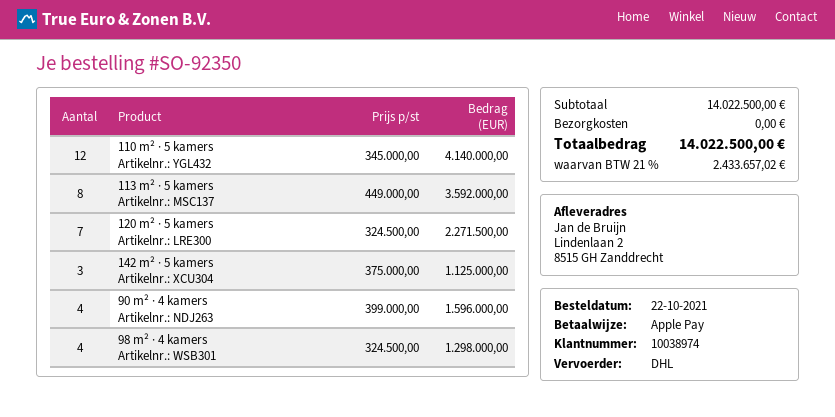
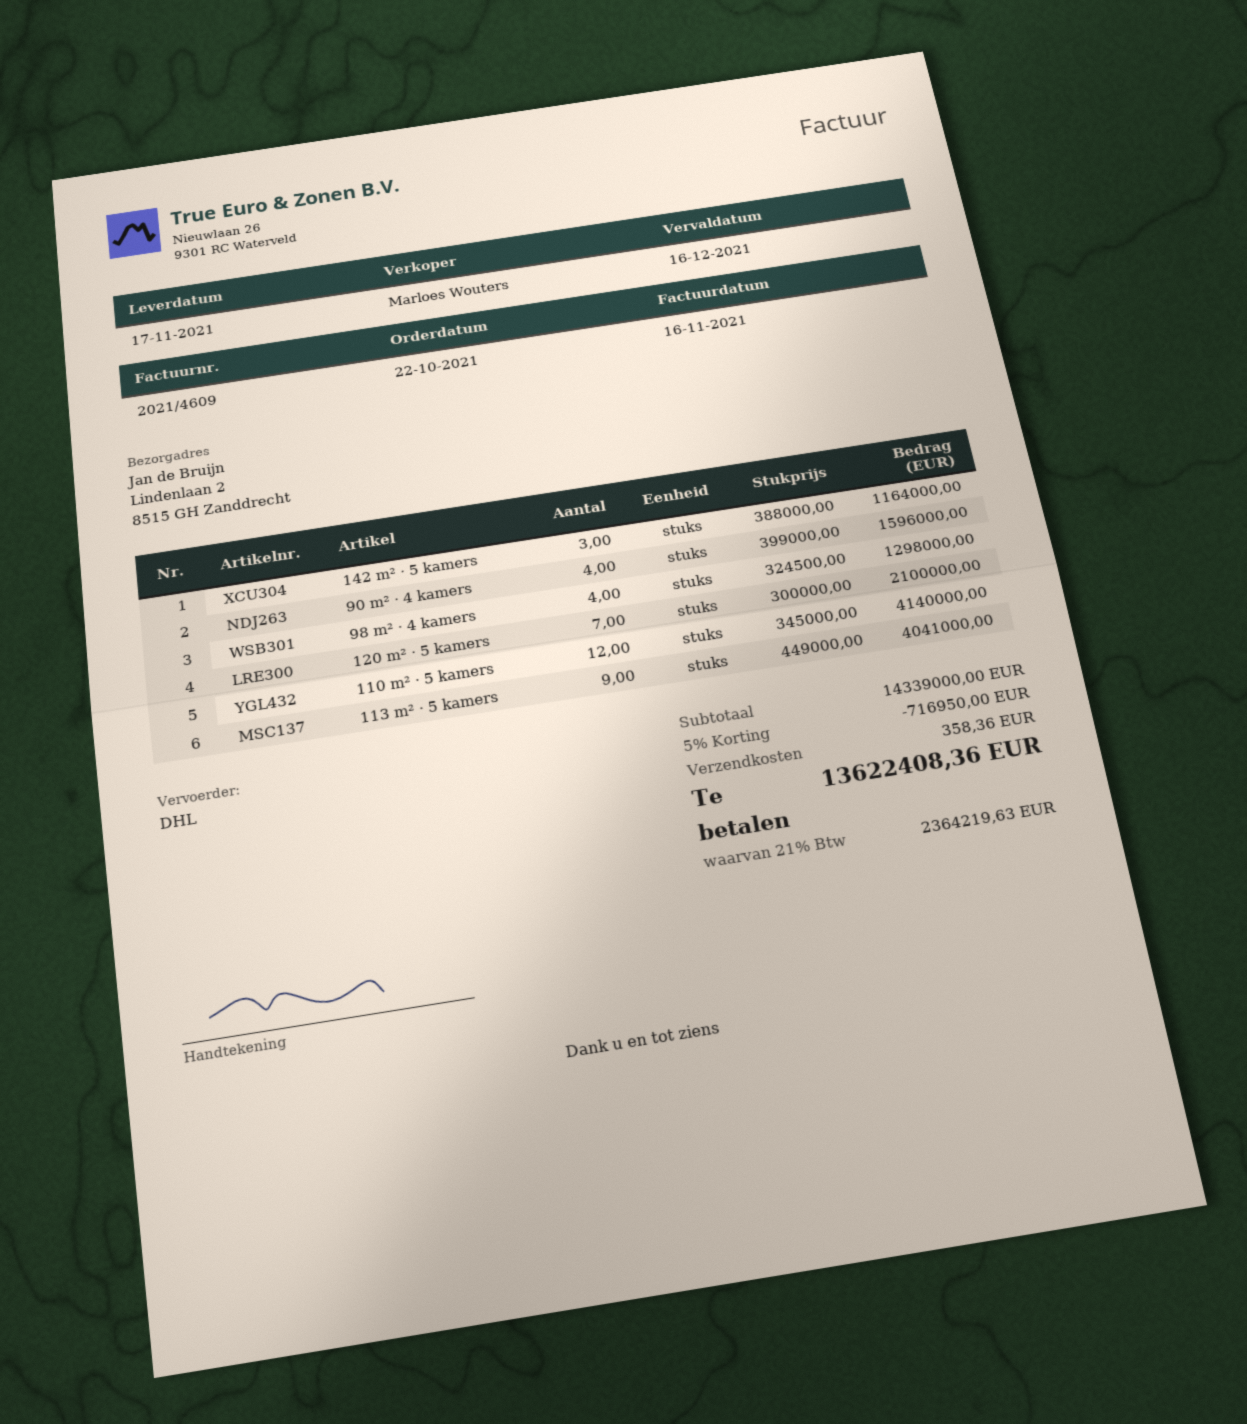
113 m² · 5 kamers: 8 x 449000.00 = 3592000.00 -> 9 x 449000.00 = 4041000.00
120 m² · 5 kamers: 7 x 324500.00 = 2271500.00 -> 7 x 300000.00 = 2100000.00
142 m² · 5 kamers: 3 x 375000.00 = 1125000.00 -> 3 x 388000.00 = 1164000.00
subtotal: 14022500.00 -> 14339000.00
discount: none -> 5% = 716950.00
shipping: 0.00 -> 358.36
tax: 21% = 2433657.02 -> 21% = 2364219.63
total: 14022500.00 -> 13622408.36

